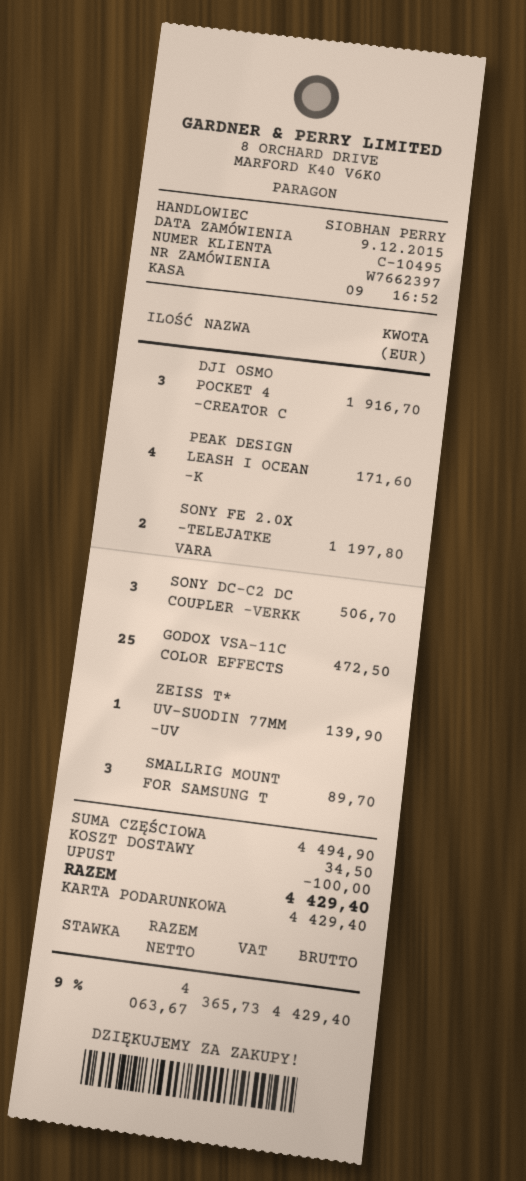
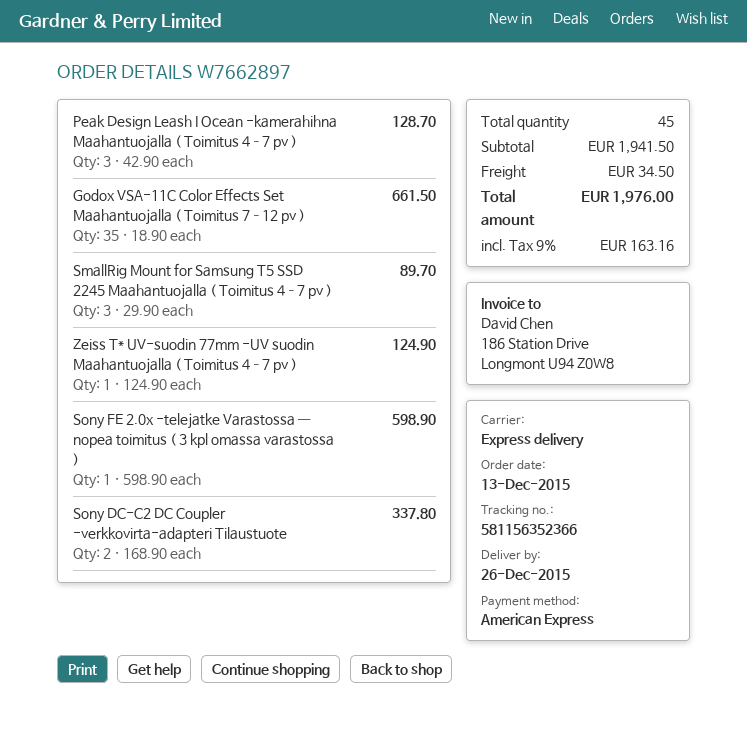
order number: W7662397 -> W7662897
order date: 2015-12-09 -> 2015-12-13
payment method: gift card -> American Express
DJI OSMO POCKET 4 -CREATOR C: 3 for 1916.70 -> none
PEAK DESIGN LEASH I OCEAN -K: 4 for 171.60 -> 3 for 128.70
SONY FE 2.0X -TELEJATKE VARA: 2 for 1197.80 -> 1 for 598.90
SONY DC-C2 DC COUPLER -VERKK: 3 for 506.70 -> 2 for 337.80
GODOX VSA-11C COLOR EFFECTS: 25 for 472.50 -> 35 for 661.50
ZEISS T* UV-SUODIN 77MM -UV: 1 for 139.90 -> 1 for 124.90
subtotal: 4494.90 -> 1941.50
discount: 100.00 -> none
tax: 9% = 365.73 -> 9% = 163.16
total: 4429.40 -> 1976.00

